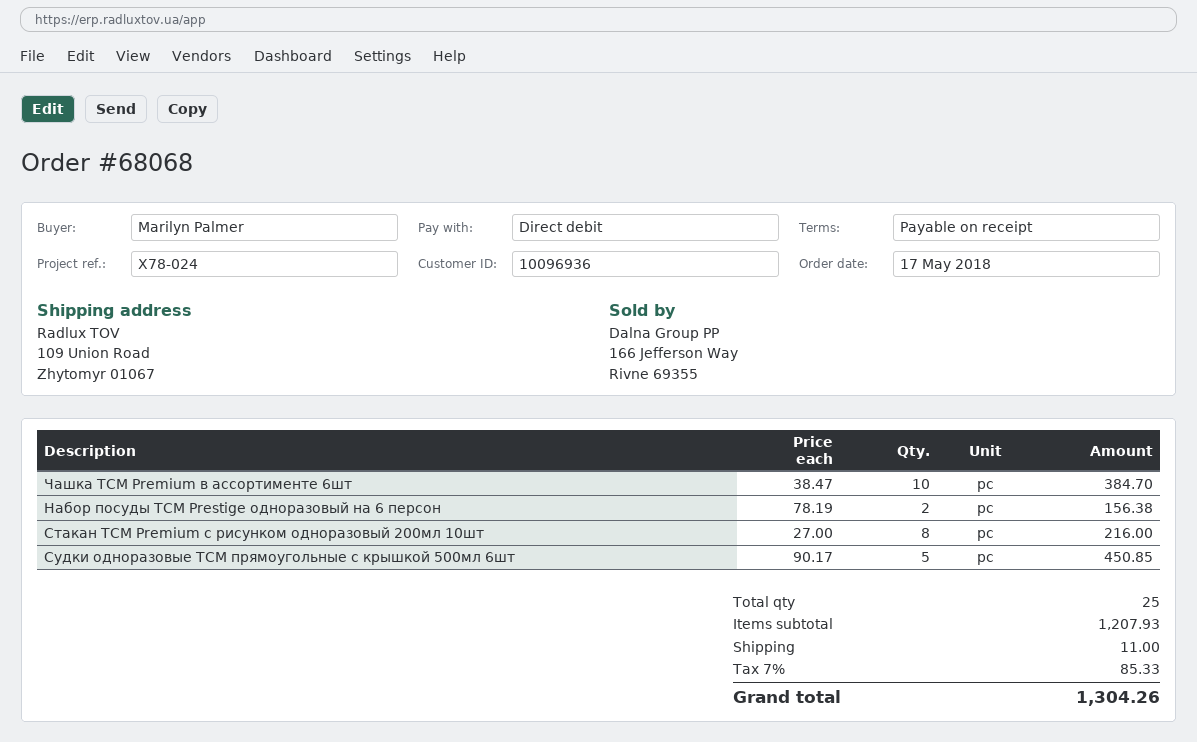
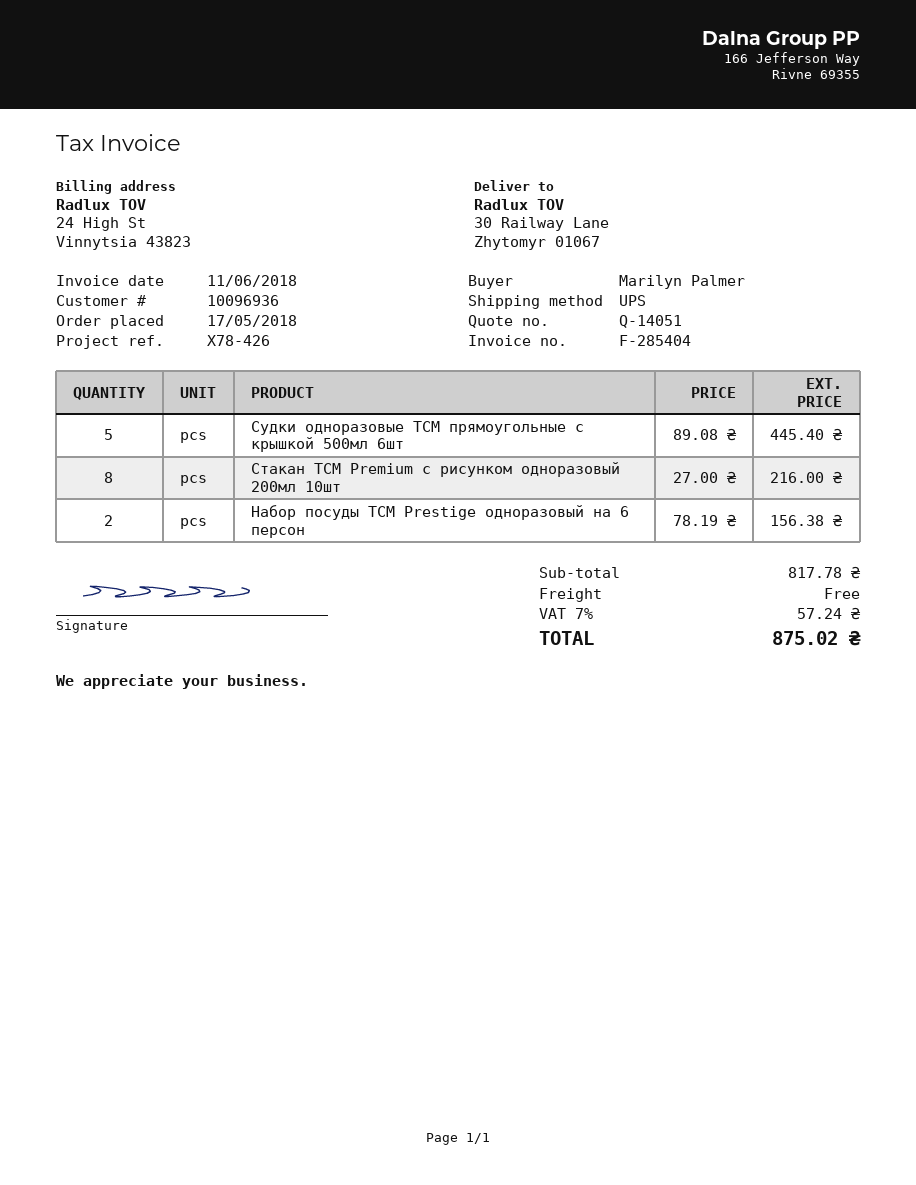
reference: X78-024 -> X78-426
ship to: 109 Union Road, Zhytomyr 01067 -> 30 Railway Lane, Zhytomyr 01067
Чашка ТСМ Premium в ассортименте 6шт: 10 x 38.47 = 384.70 -> none
Судки одноразовые ТСМ прямоугольные с крышкой 500мл 6шт: 5 x 90.17 = 450.85 -> 5 x 89.08 = 445.40
subtotal: 1207.93 -> 817.78
shipping: 11.00 -> 0.00
tax: 7% = 85.33 -> 7% = 57.24
total: 1304.26 -> 875.02

